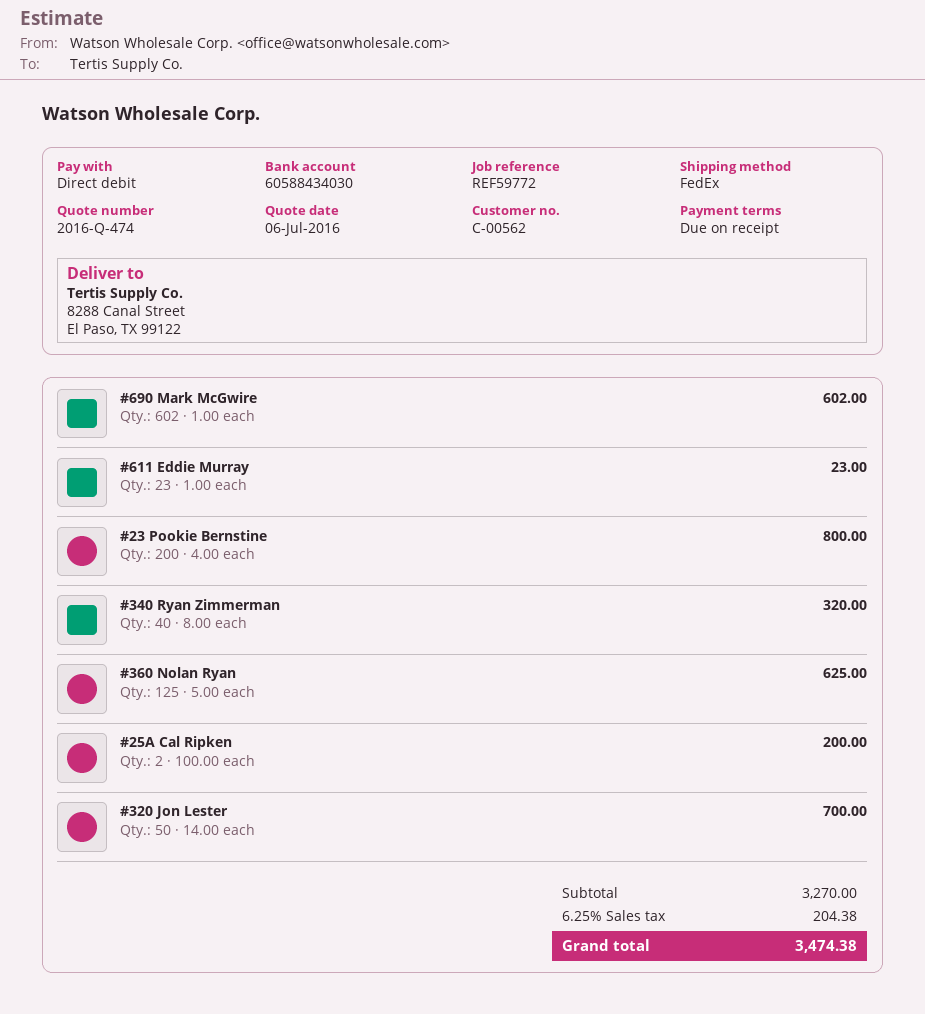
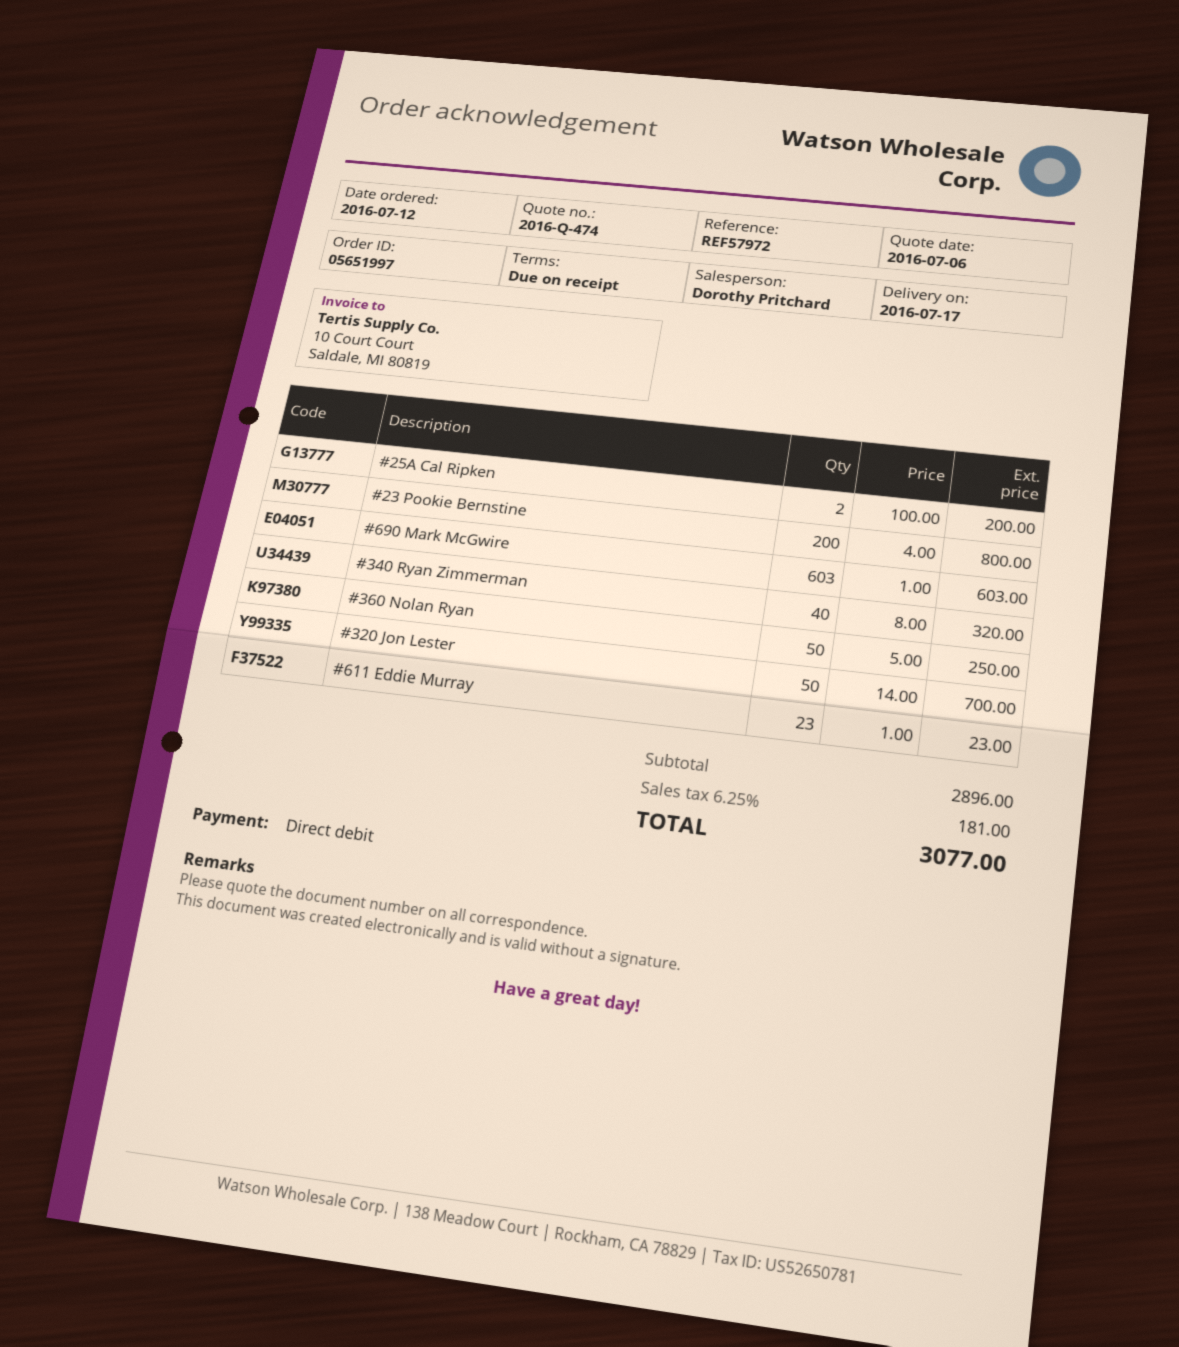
reference: REF59772 -> REF57972
#690 Mark McGwire: 602 x 1.00 = 602.00 -> 603 x 1.00 = 603.00
#360 Nolan Ryan: 125 x 5.00 = 625.00 -> 50 x 5.00 = 250.00
subtotal: 3270.00 -> 2896.00
tax: 6.25% = 204.38 -> 6.25% = 181.00
total: 3474.38 -> 3077.00

